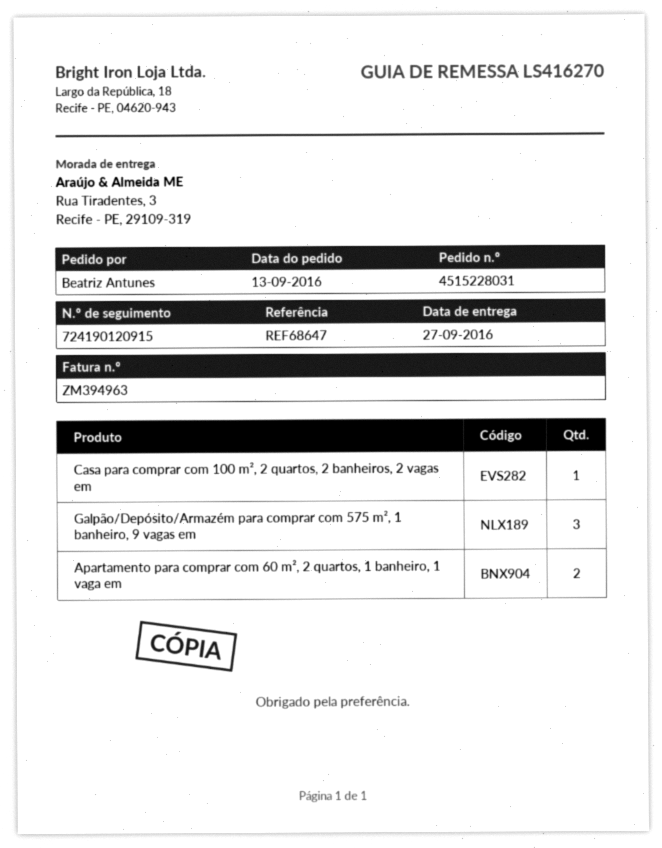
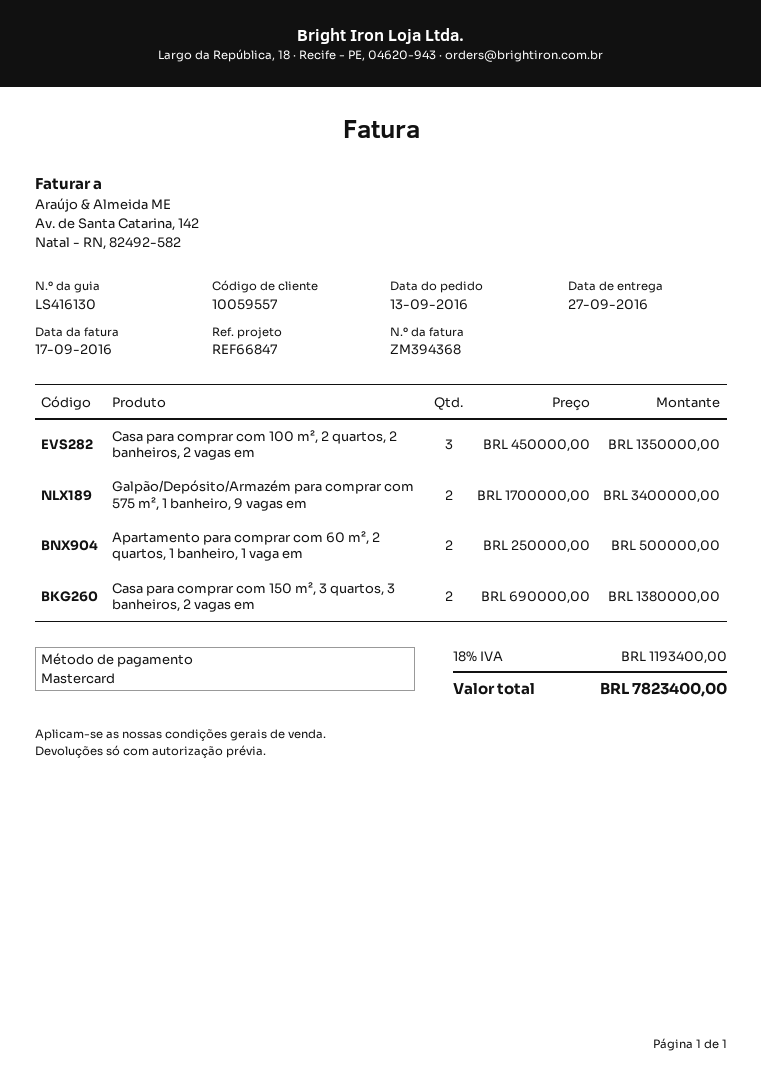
delivery note number: LS416270 -> LS416130
invoice number: ZM394963 -> ZM394368
reference: REF68647 -> REF66847
Casa para comprar com 100 m², 2 quartos, 2 banheiros, 2 vagas em: 1 -> 3
Galpão/Depósito/Armazém para comprar com 575 m², 1 banheiro, 9 vagas em: 3 -> 2
Casa para comprar com 150 m², 3 quartos, 3 banheiros, 2 vagas em: none -> 2

